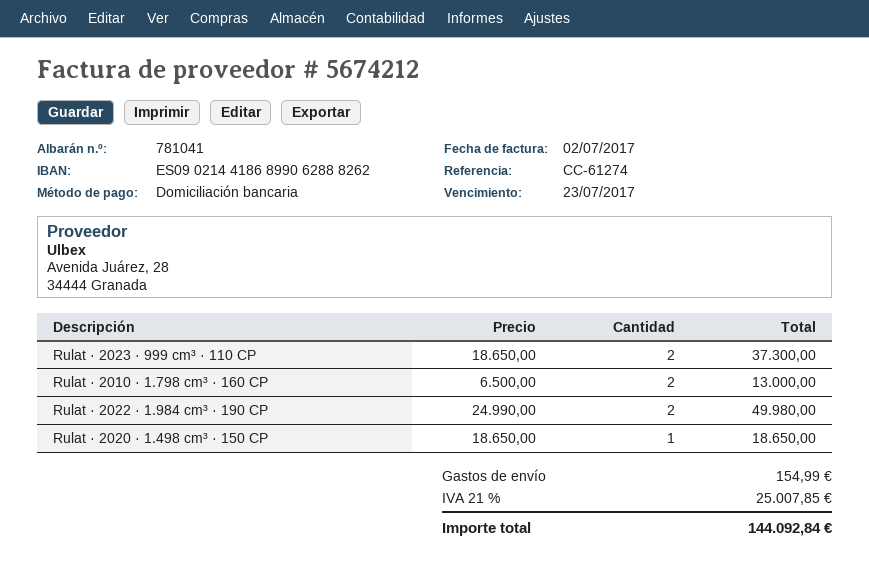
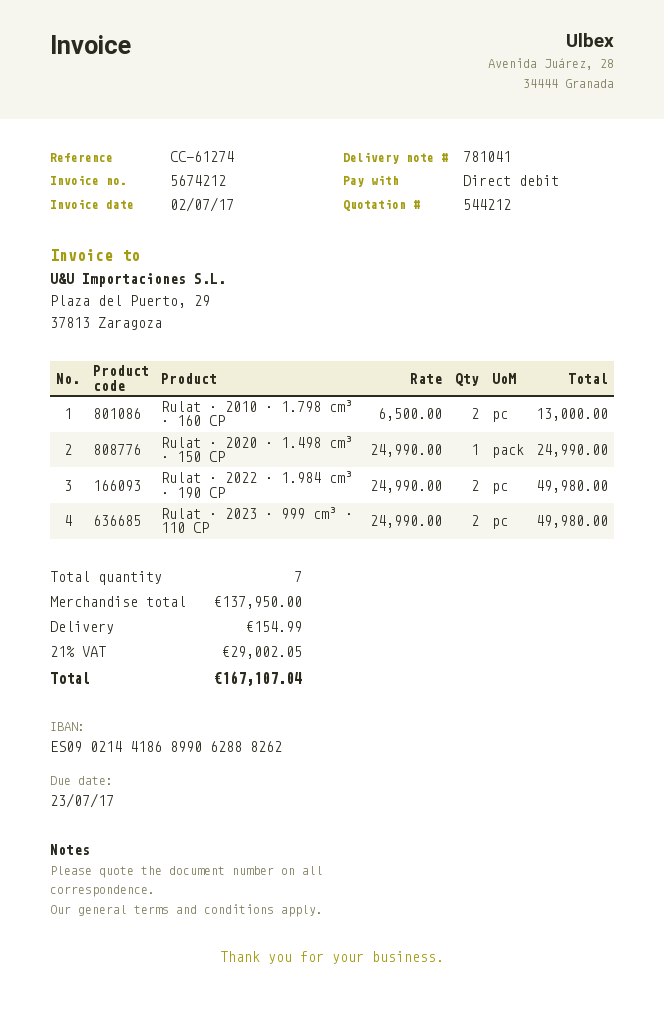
Rulat · 2023 · 999 cm³ · 110 CP: 2 x 18650.00 = 37300.00 -> 2 x 24990.00 = 49980.00
Rulat · 2020 · 1.498 cm³ · 150 CP: 1 x 18650.00 = 18650.00 -> 1 x 24990.00 = 24990.00
tax: 21% = 25007.85 -> 21% = 29002.05
total: 144092.84 -> 167107.04

